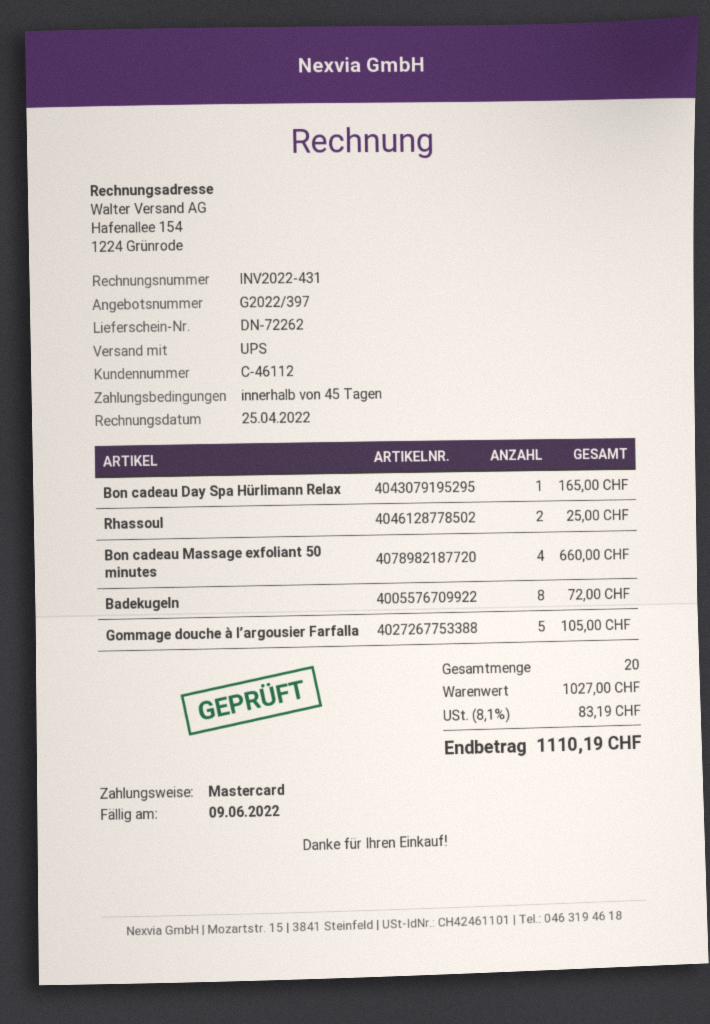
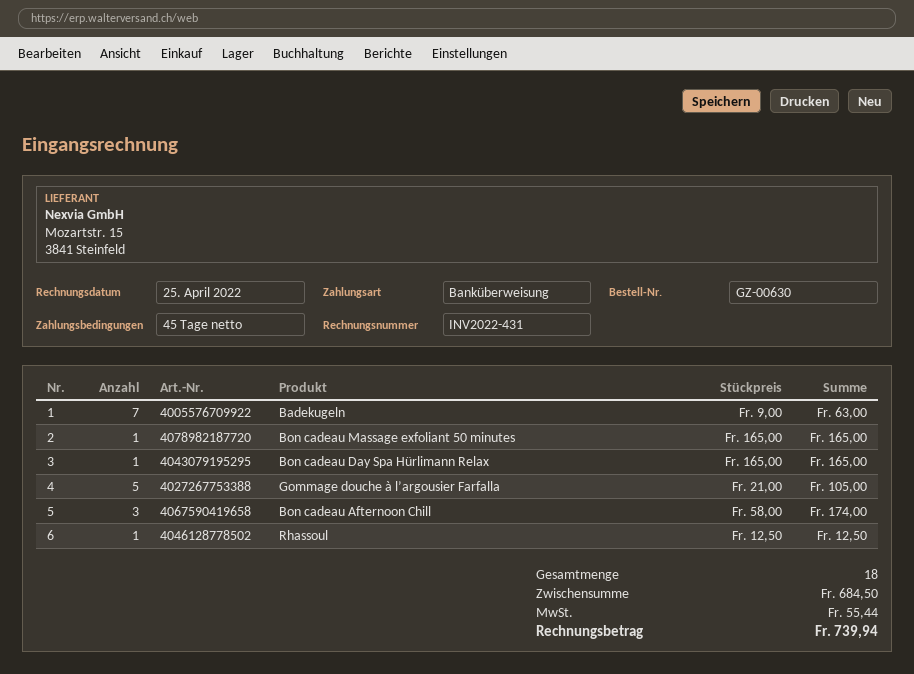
payment method: Mastercard -> bank transfer
Rhassoul: 2 for 25.00 -> 1 for 12.50
Bon cadeau Massage exfoliant 50 minutes: 4 for 660.00 -> 1 for 165.00
Badekugeln: 8 for 72.00 -> 7 for 63.00
Bon cadeau Afternoon Chill: none -> 3 for 174.00
total quantity: 20 -> 18
subtotal: 1027.00 -> 684.50
tax: 83.19 -> 55.44
total: 1110.19 -> 739.94

